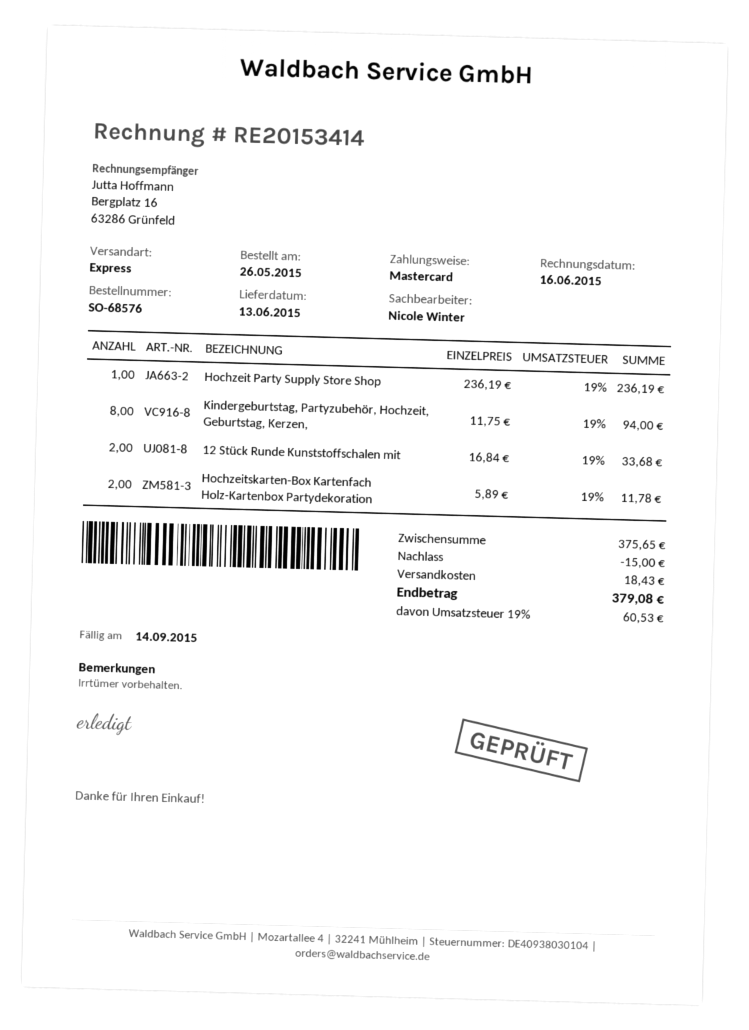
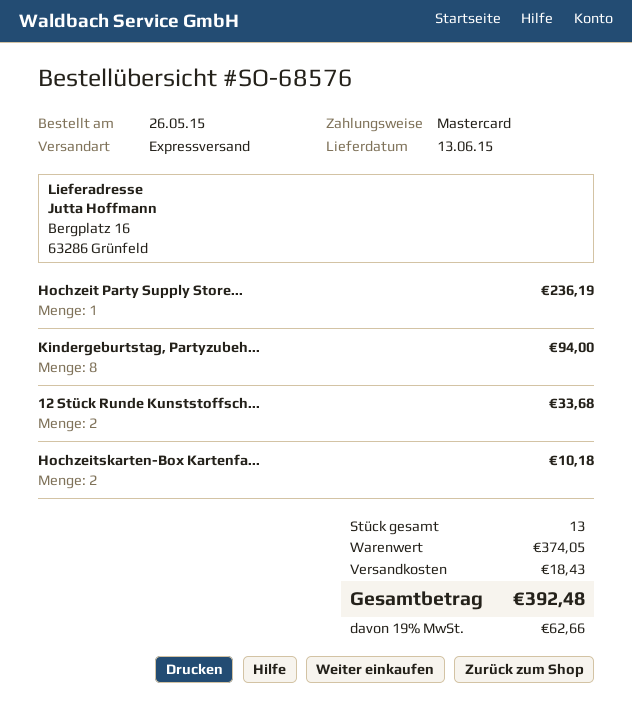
Hochzeitskarten-Box Kartenfach Holz-Kartenbox Partydekoration: 2 for 11.78 -> 2 for 10.18
subtotal: 375.65 -> 374.05
discount: 15.00 -> none
tax: 19% = 60.53 -> 19% = 62.66
total: 379.08 -> 392.48

